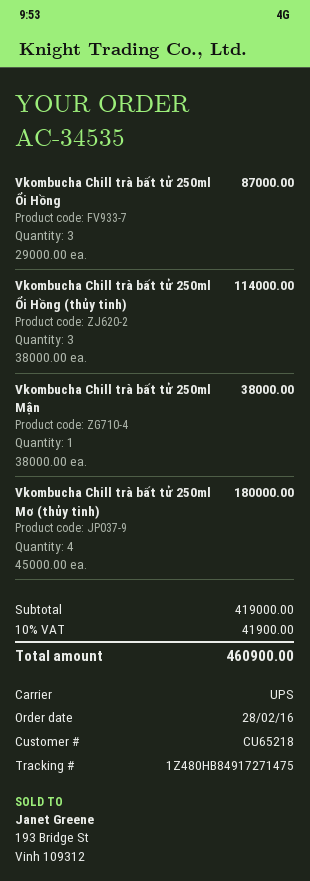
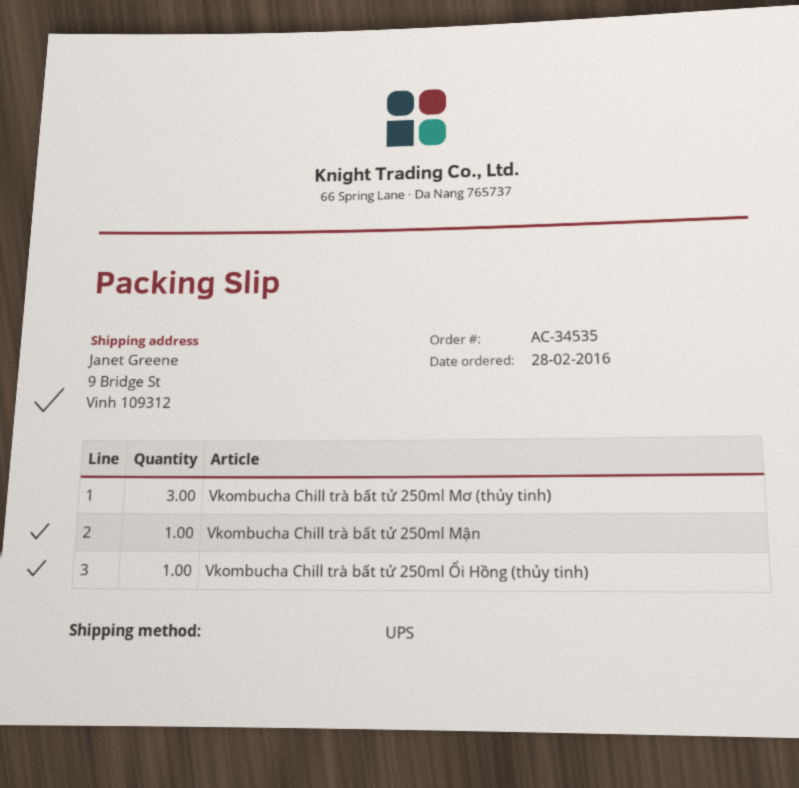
Vkombucha Chill trà bất tử 250ml Ổi Hồng: 3 -> none
Vkombucha Chill trà bất tử 250ml Ổi Hồng (thủy tinh): 3 -> 1
Vkombucha Chill trà bất tử 250ml Mơ (thủy tinh): 4 -> 3

